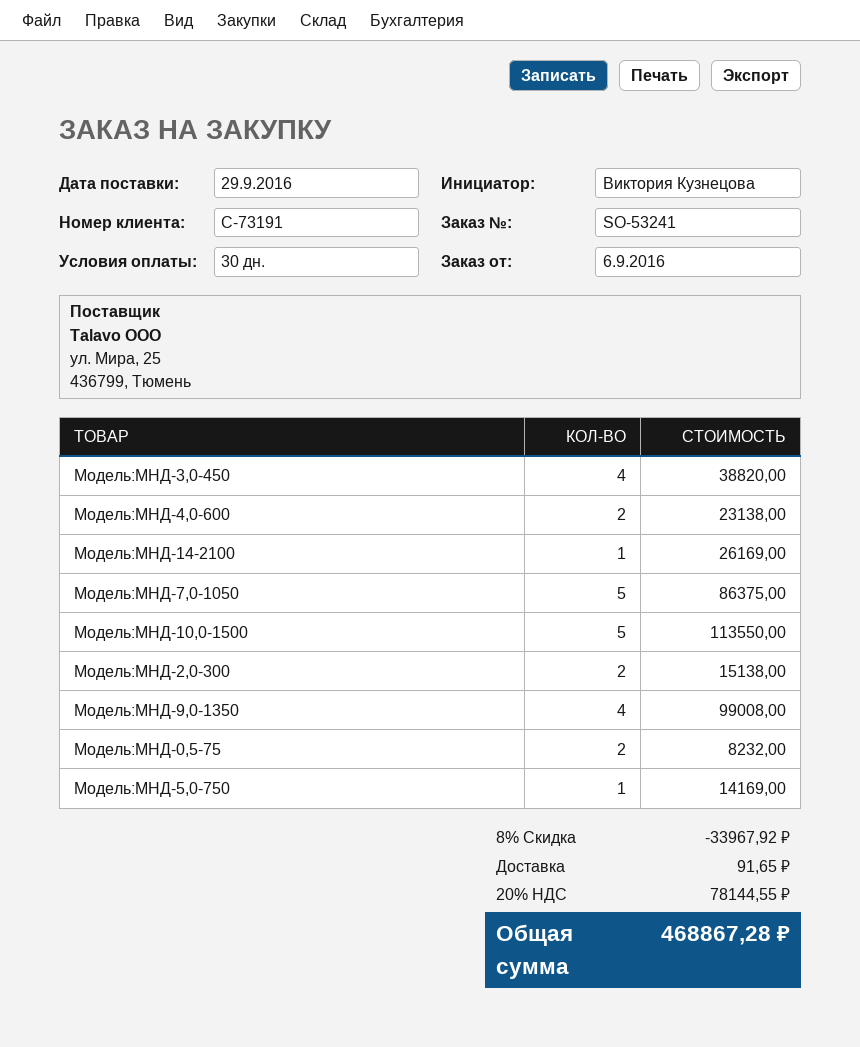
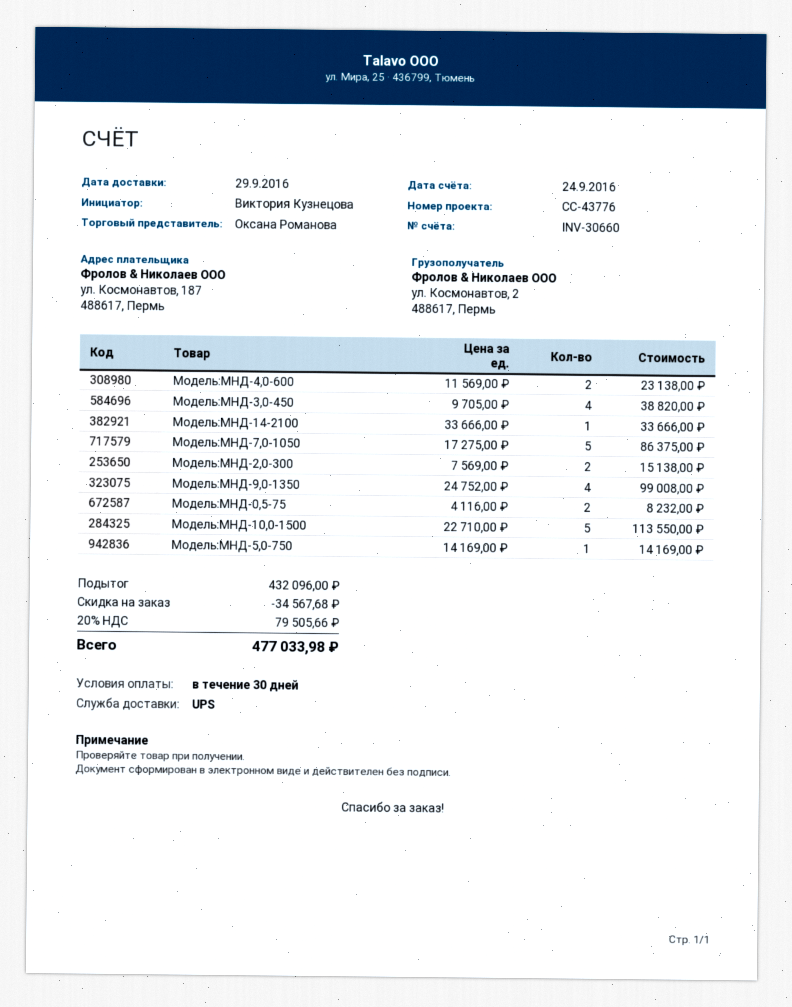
Модель:МНД-14-2100: 1 for 26169.00 -> 1 for 33666.00
discount: 33967.92 -> 34567.68
shipping: 91.65 -> none
tax: 20% = 78144.55 -> 20% = 79505.66
total: 468867.28 -> 477033.98

